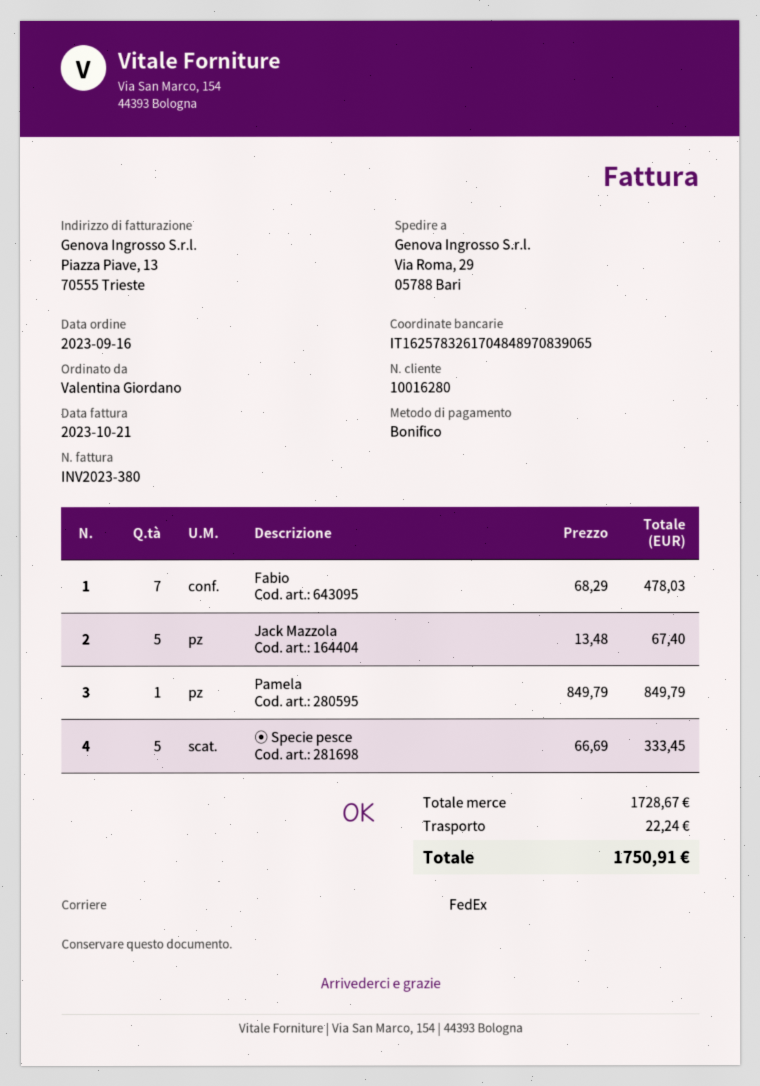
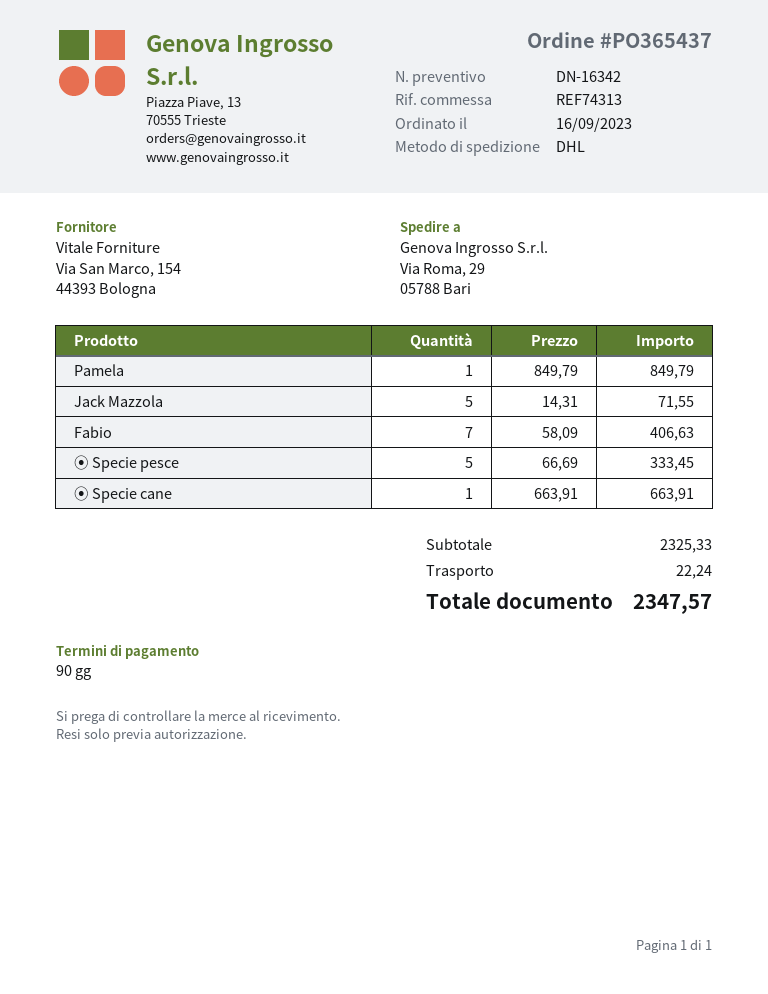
shipping method: FedEx -> DHL
Fabio: 7 x 68.29 = 478.03 -> 7 x 58.09 = 406.63
Jack Mazzola: 5 x 13.48 = 67.40 -> 5 x 14.31 = 71.55
⦿ Specie cane: none -> 1 x 663.91 = 663.91
subtotal: 1728.67 -> 2325.33
total: 1750.91 -> 2347.57

